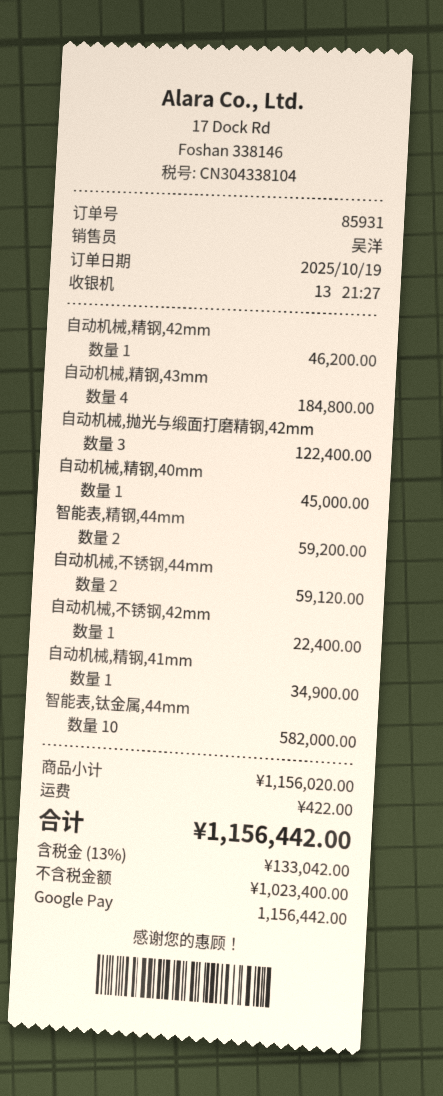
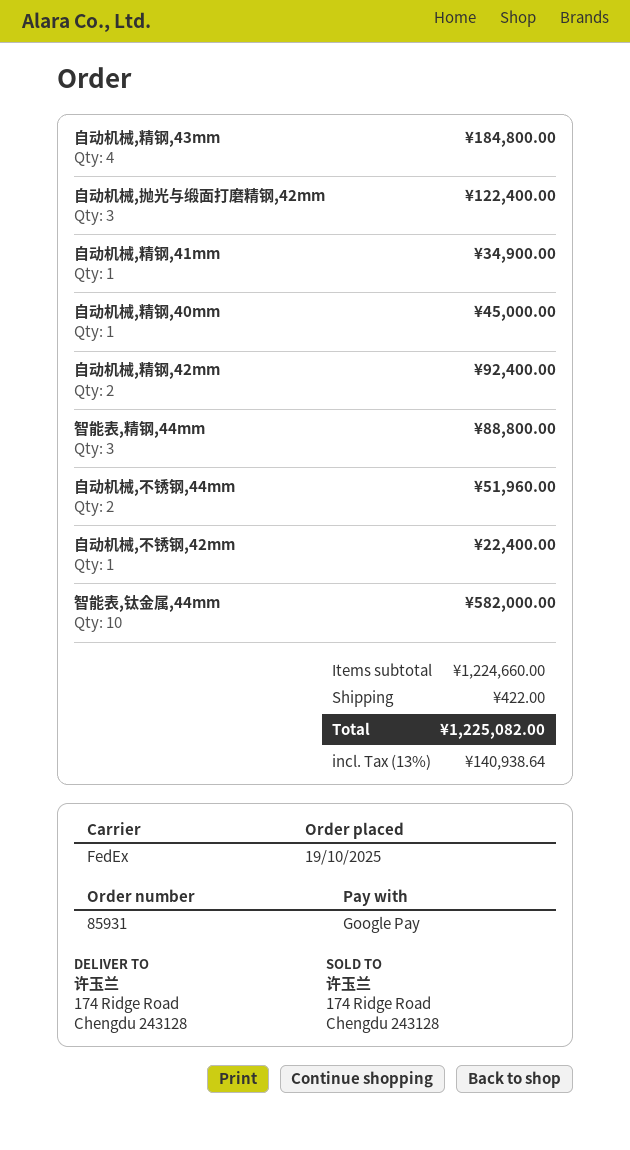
自动机械,精钢,42mm: 1 for 46200.00 -> 2 for 92400.00
智能表,精钢,44mm: 2 for 59200.00 -> 3 for 88800.00
自动机械,不锈钢,44mm: 2 for 59120.00 -> 2 for 51960.00
subtotal: 1156020.00 -> 1224660.00
tax: 13% = 133042.00 -> 13% = 140938.64
total: 1156442.00 -> 1225082.00

